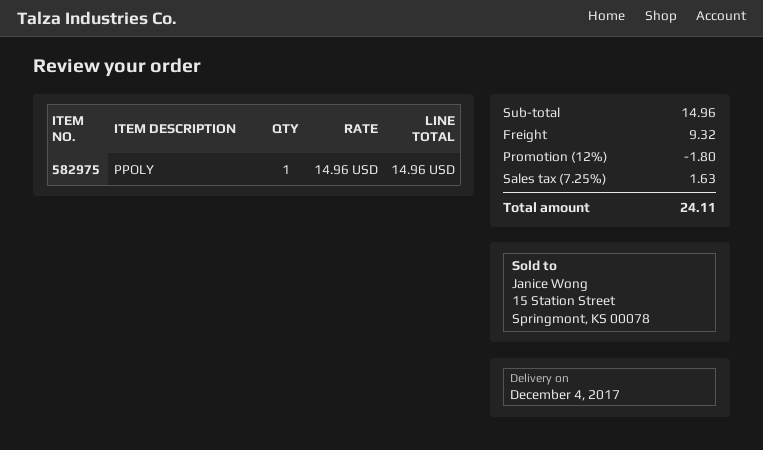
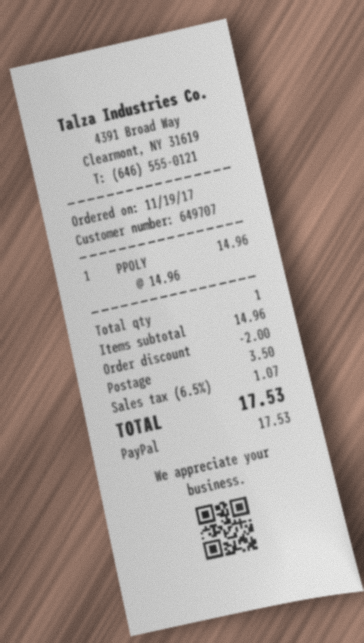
discount: 1.80 -> 2.00
shipping: 9.32 -> 3.50
tax: 7.25% = 1.63 -> 6.5% = 1.07
total: 24.11 -> 17.53

